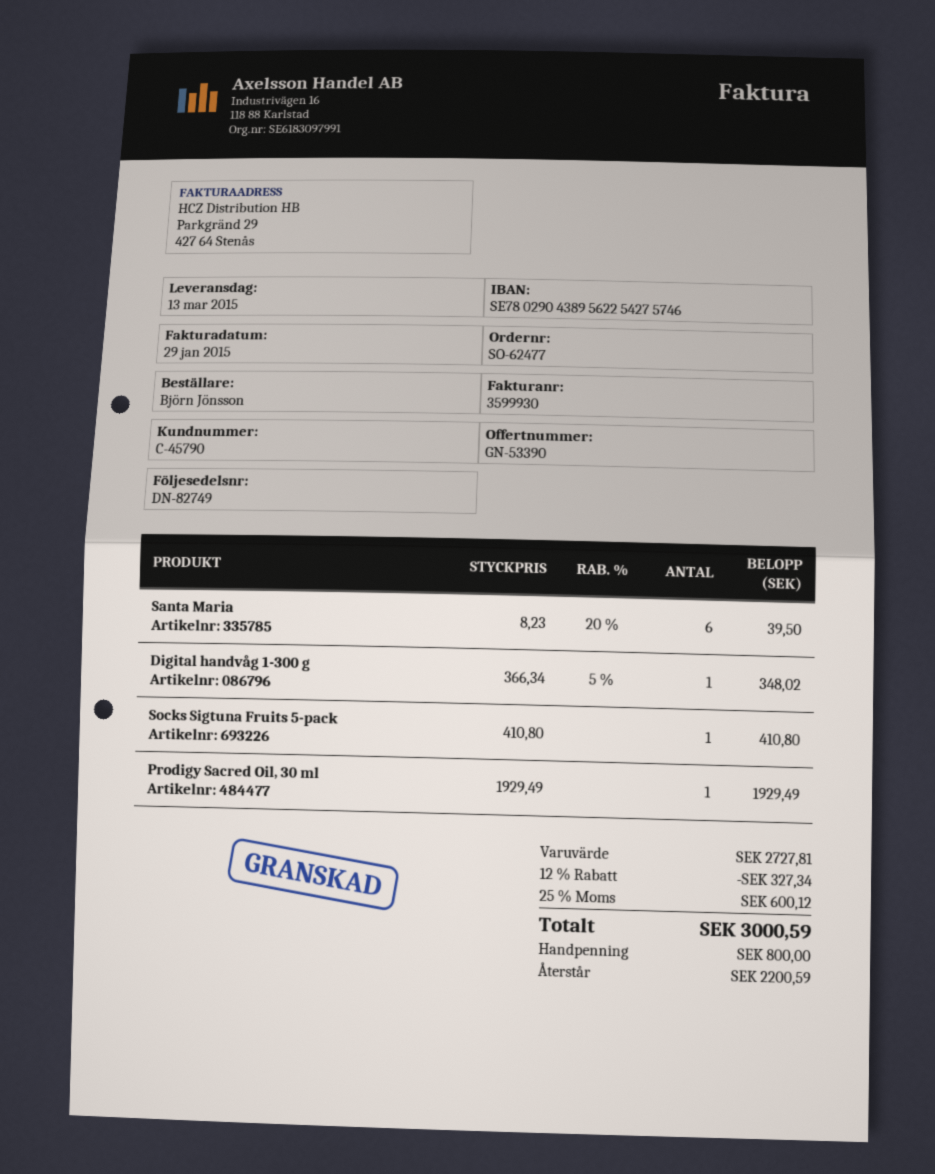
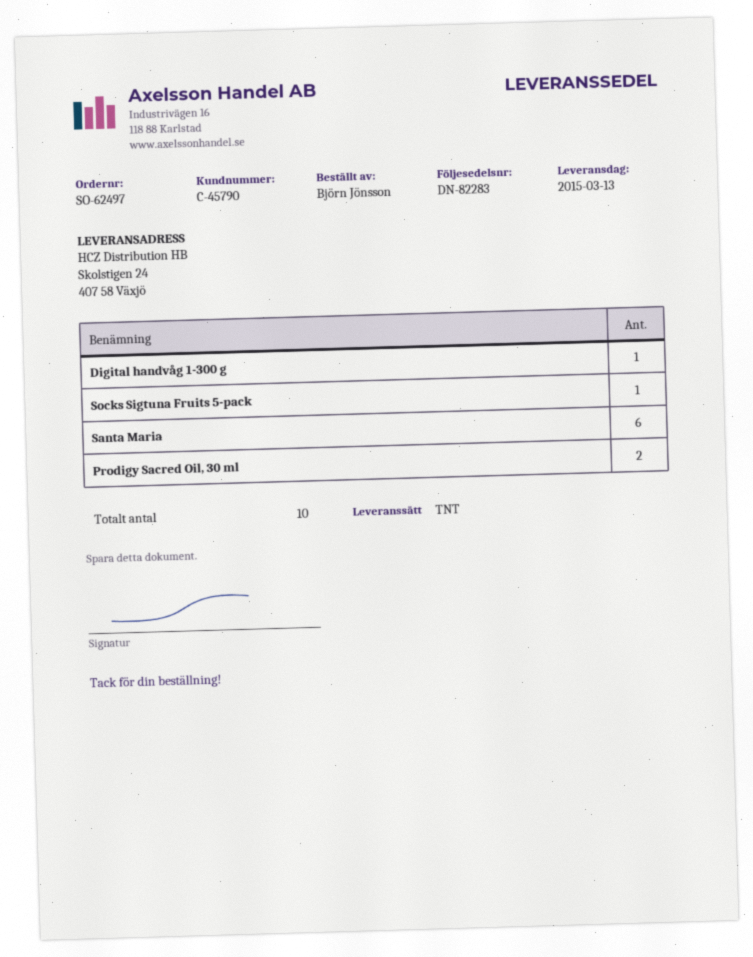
order number: SO-62477 -> SO-62497
delivery note number: DN-82749 -> DN-82283
Prodigy Sacred Oil, 30 ml: 1 -> 2

